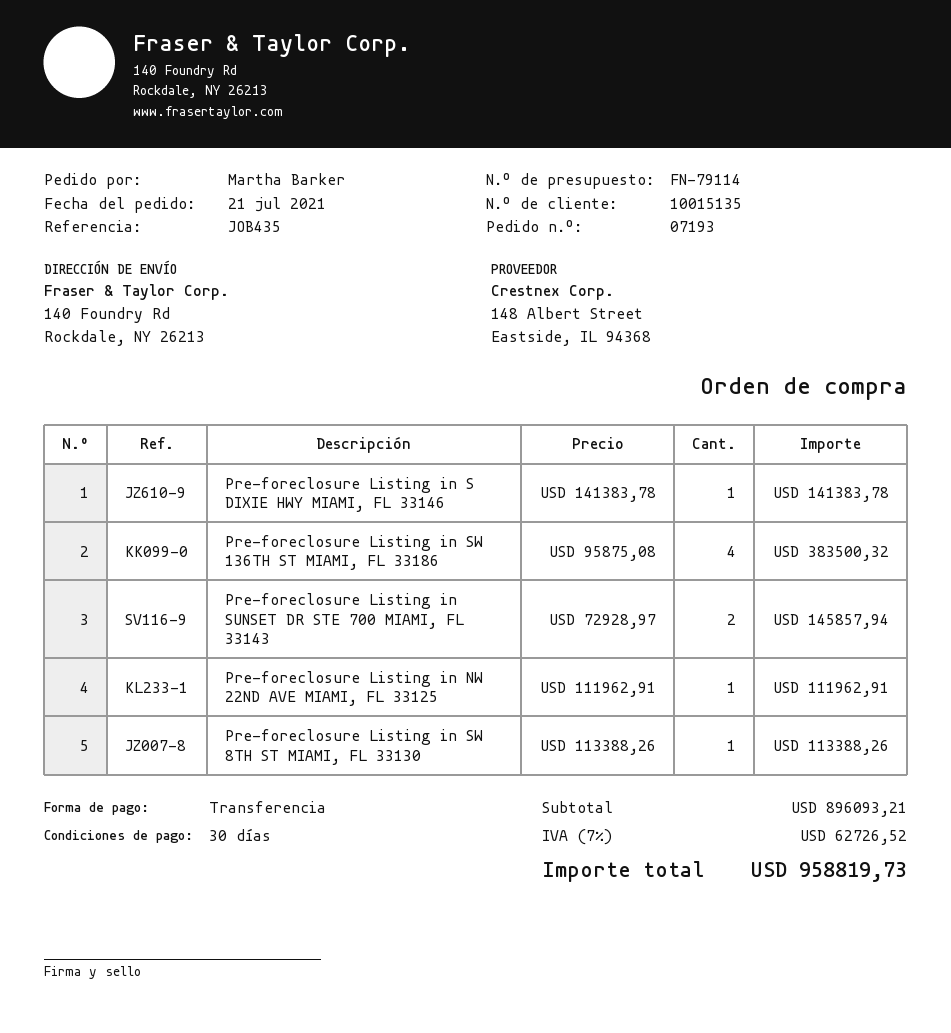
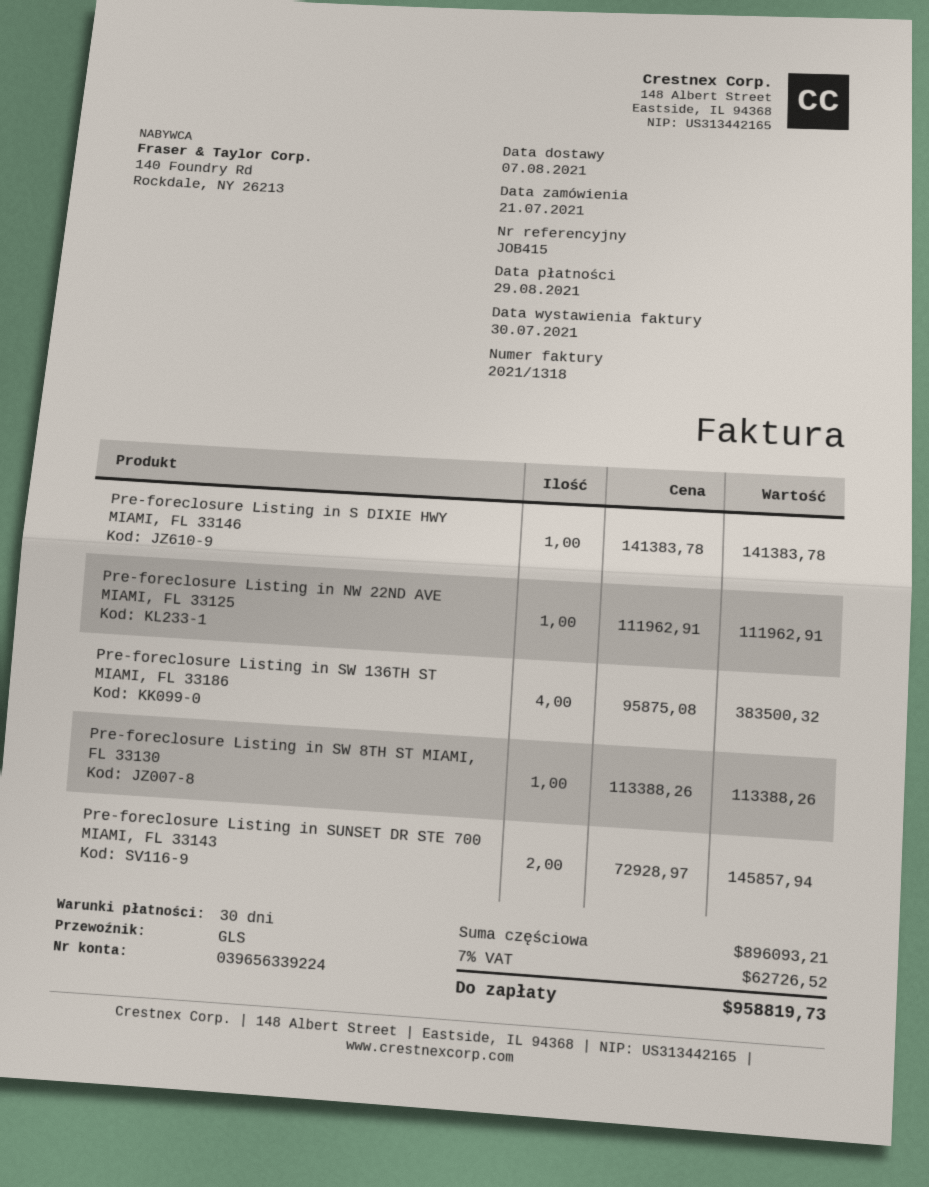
reference: JOB435 -> JOB415

